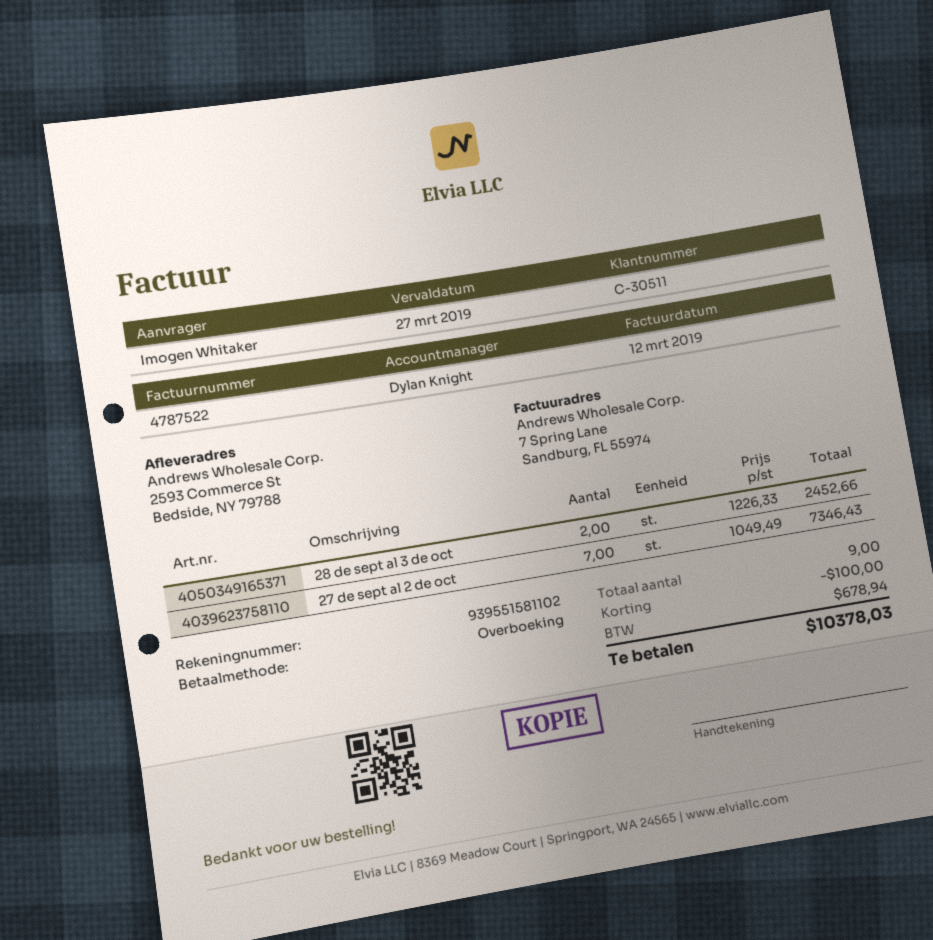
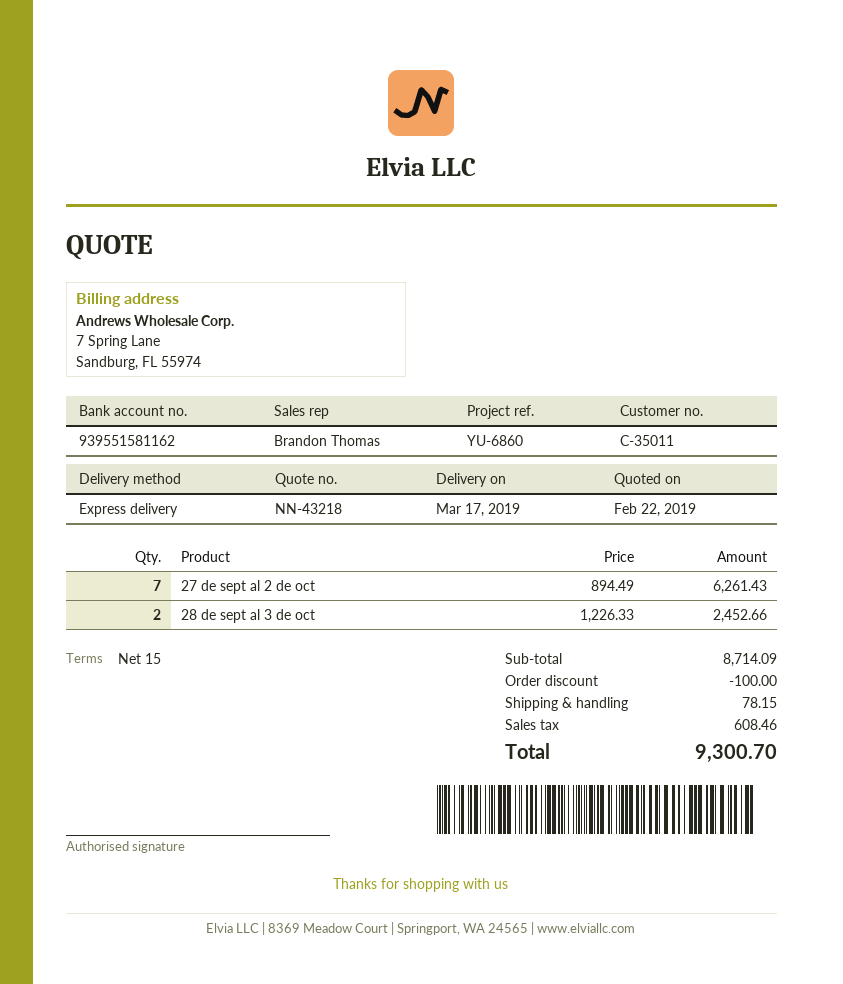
customer number: C-30511 -> C-35011
sales rep: Dylan Knight -> Brandon Thomas
bank account: 939551581102 -> 939551581162
27 de sept al 2 de oct: 7 x 1049.49 = 7346.43 -> 7 x 894.49 = 6261.43
shipping: none -> 78.15
tax: 678.94 -> 608.46
total: 10378.03 -> 9300.70

